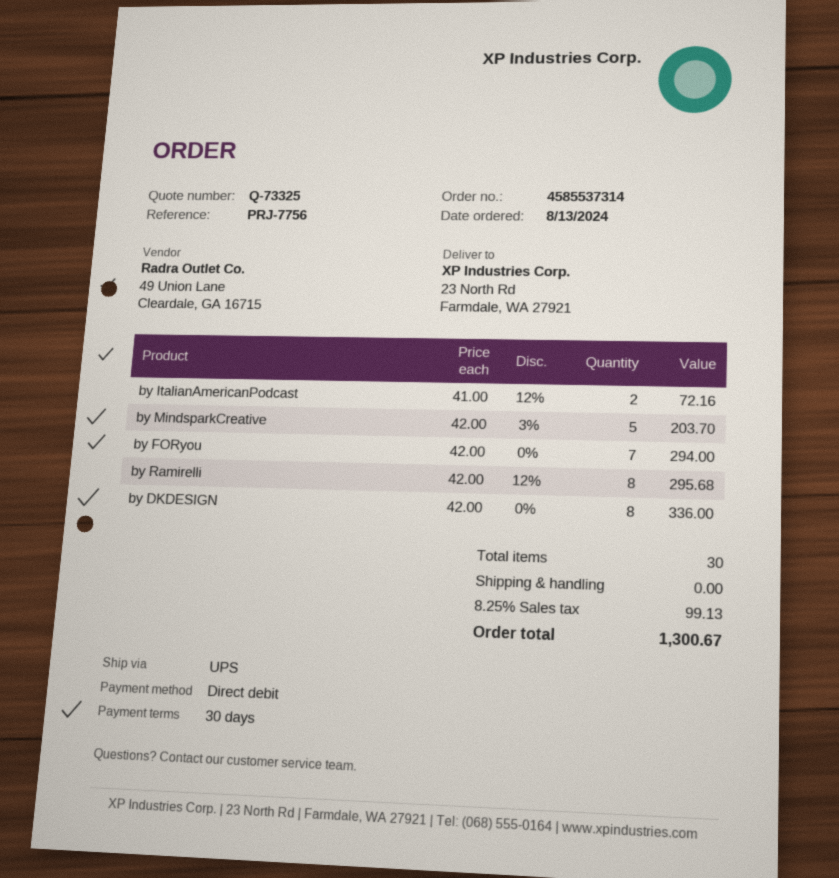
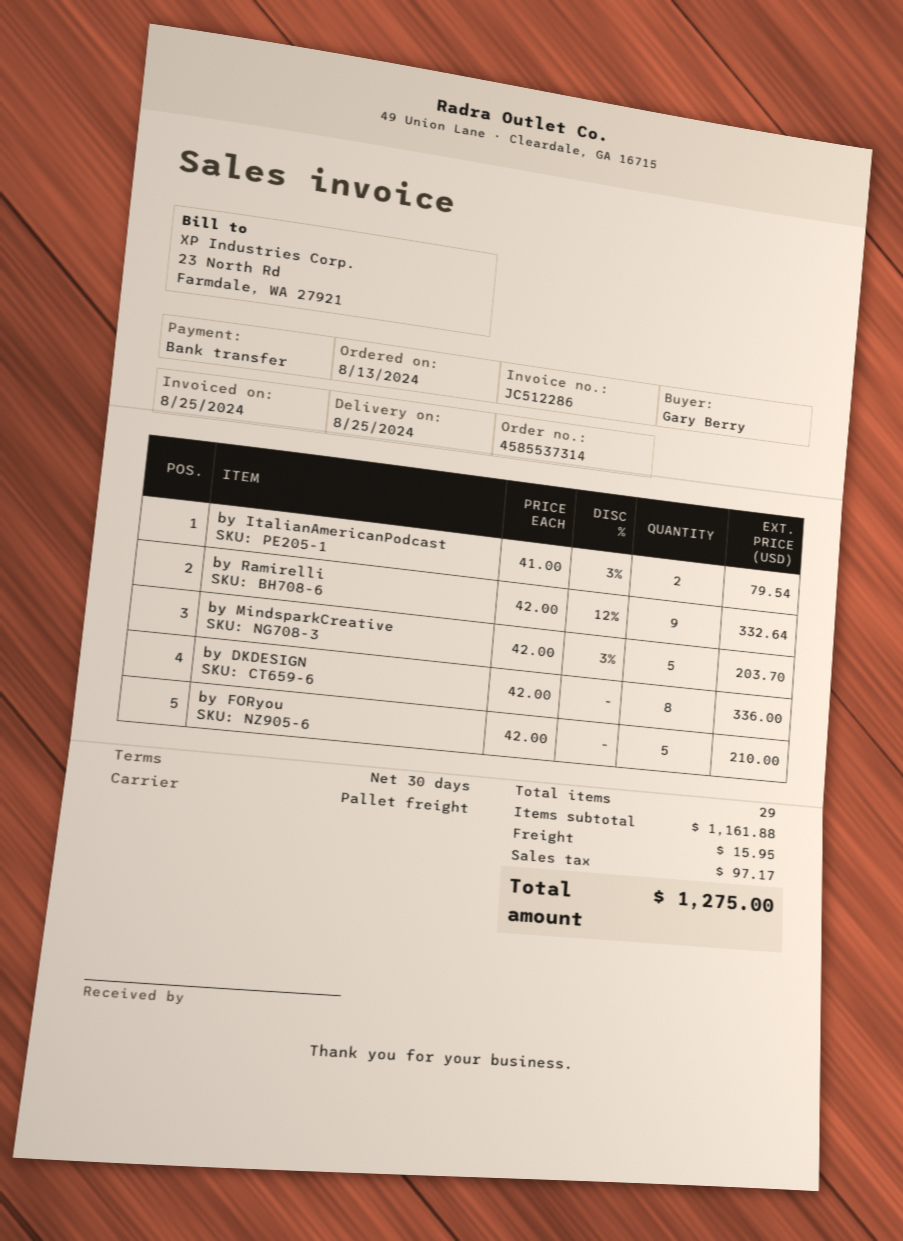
payment method: direct debit -> bank transfer
shipping method: UPS -> pallet freight
by ItalianAmericanPodcast: 2 x 41.00 - 12% = 72.16 -> 2 x 41.00 - 3% = 79.54
by FORyou: 7 x 42.00 = 294.00 -> 5 x 42.00 = 210.00
by Ramirelli: 8 x 42.00 - 12% = 295.68 -> 9 x 42.00 - 12% = 332.64
total quantity: 30 -> 29
shipping: 0.00 -> 15.95
tax: 99.13 -> 97.17
total: 1300.67 -> 1275.00

